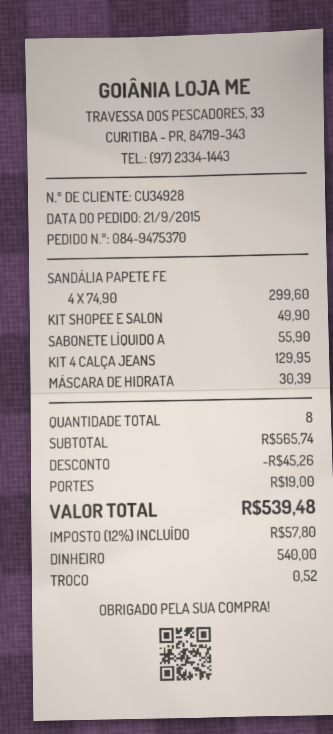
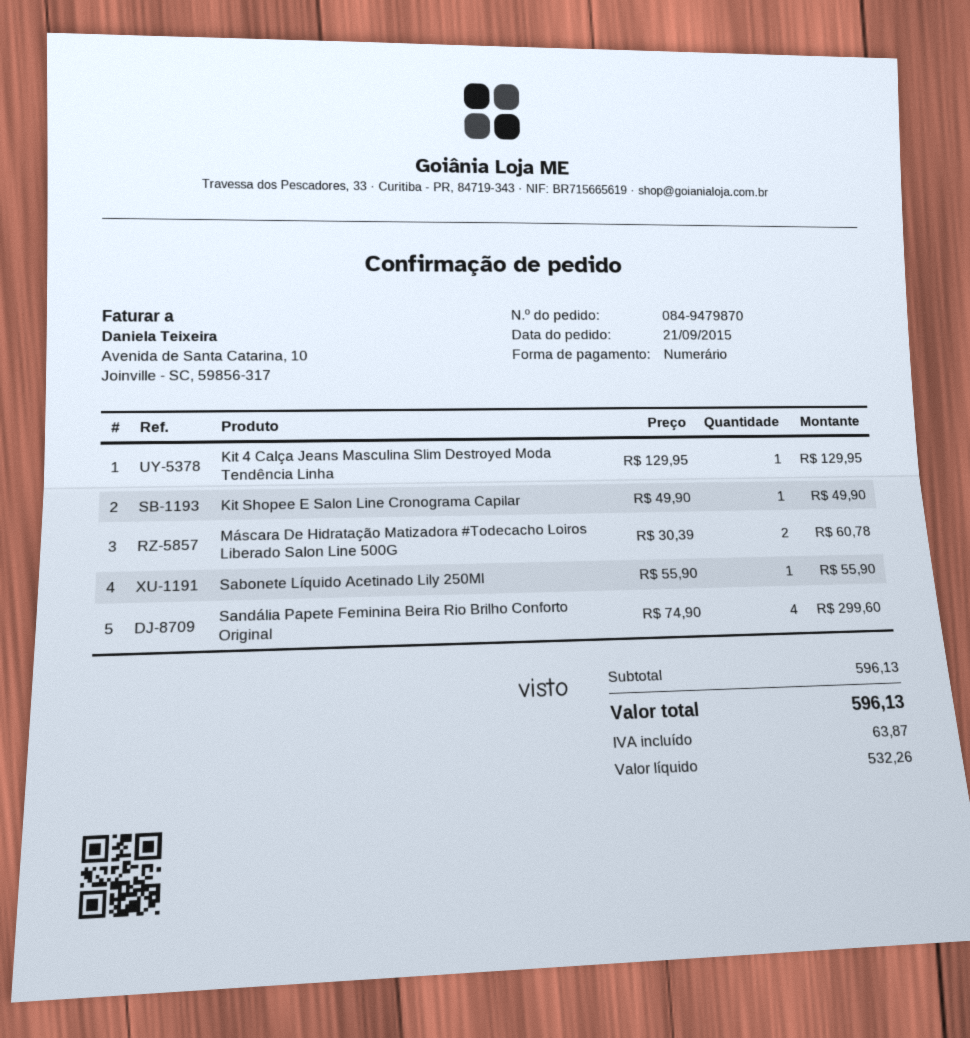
order number: 084-9475370 -> 084-9479870
MÁSCARA DE HIDRATA: 1 x 30.39 = 30.39 -> 2 x 30.39 = 60.78
subtotal: 565.74 -> 596.13
discount: 45.26 -> none
shipping: 19.00 -> none
tax: 57.80 -> 63.87
total: 539.48 -> 596.13

